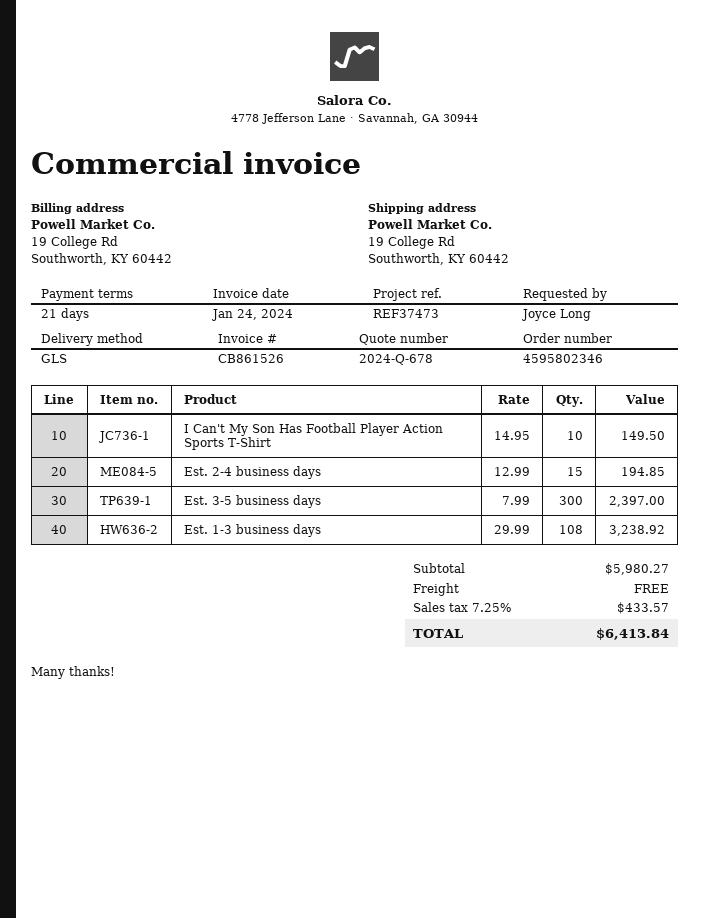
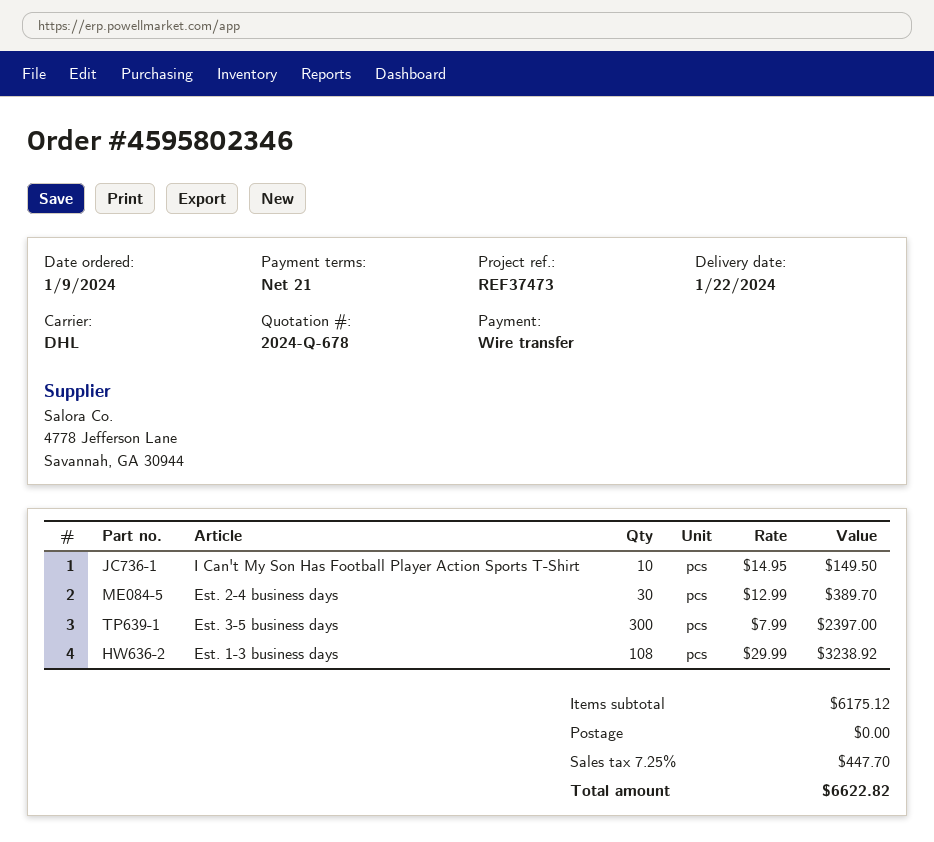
shipping method: GLS -> DHL
Est. 2-4 business days: 15 x 12.99 = 194.85 -> 30 x 12.99 = 389.70
subtotal: 5980.27 -> 6175.12
tax: 7.25% = 433.57 -> 7.25% = 447.70
total: 6413.84 -> 6622.82

